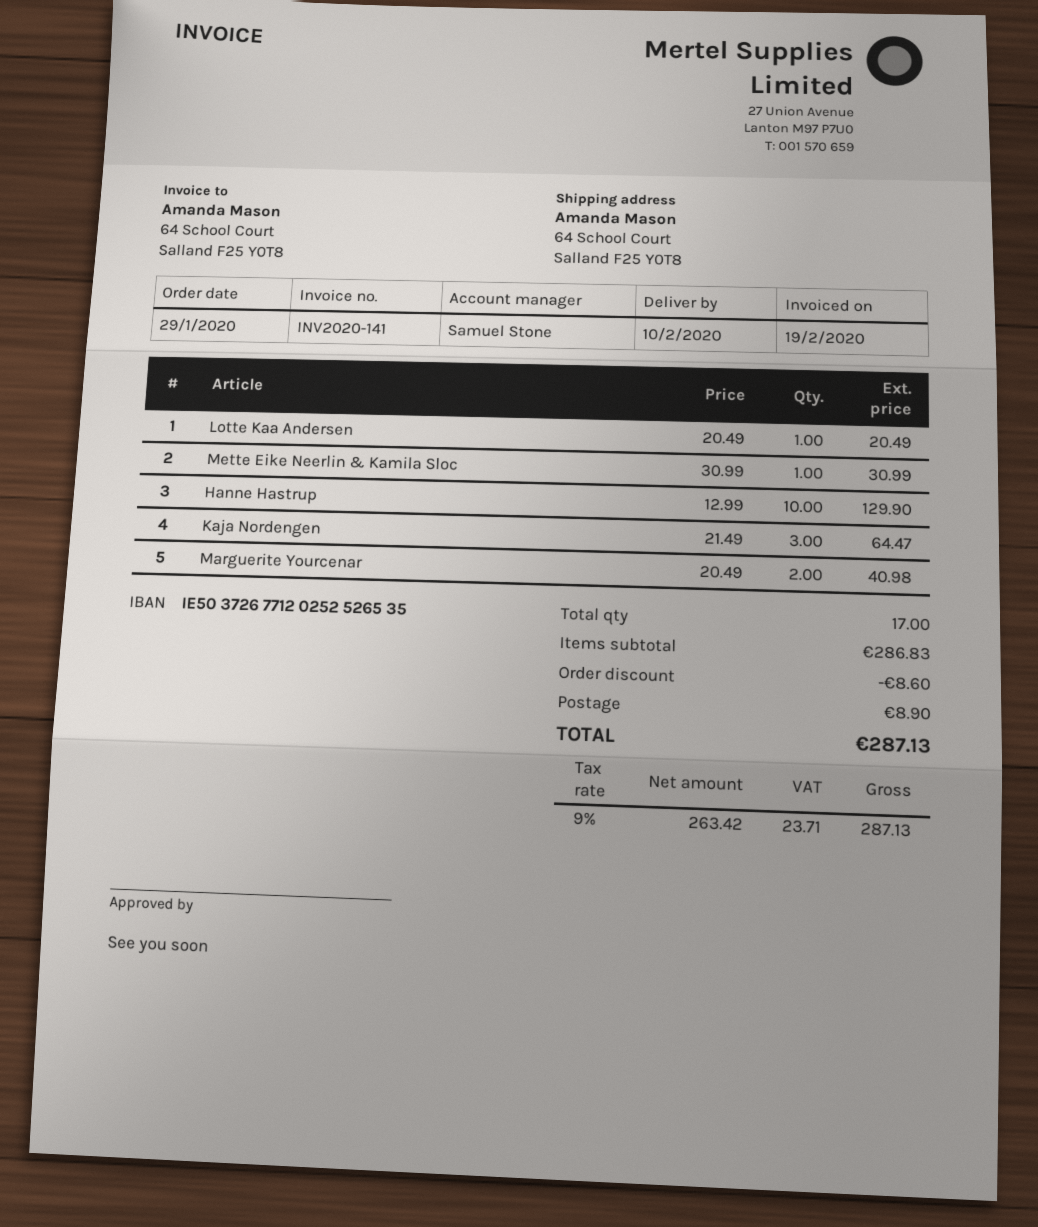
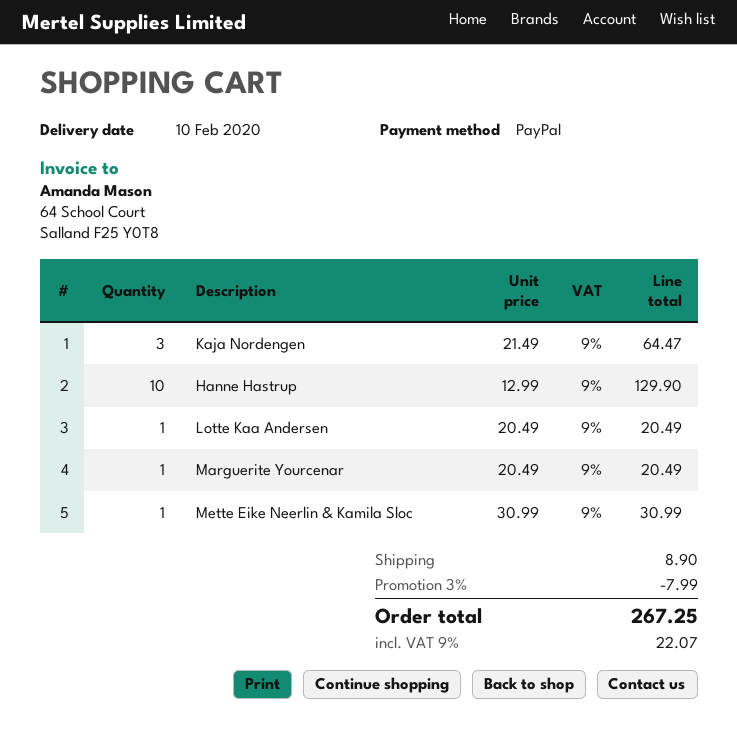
Marguerite Yourcenar: 2 x 20.49 = 40.98 -> 1 x 20.49 = 20.49
discount: 8.60 -> 7.99
tax: 9% = 23.71 -> 9% = 22.07
total: 287.13 -> 267.25

